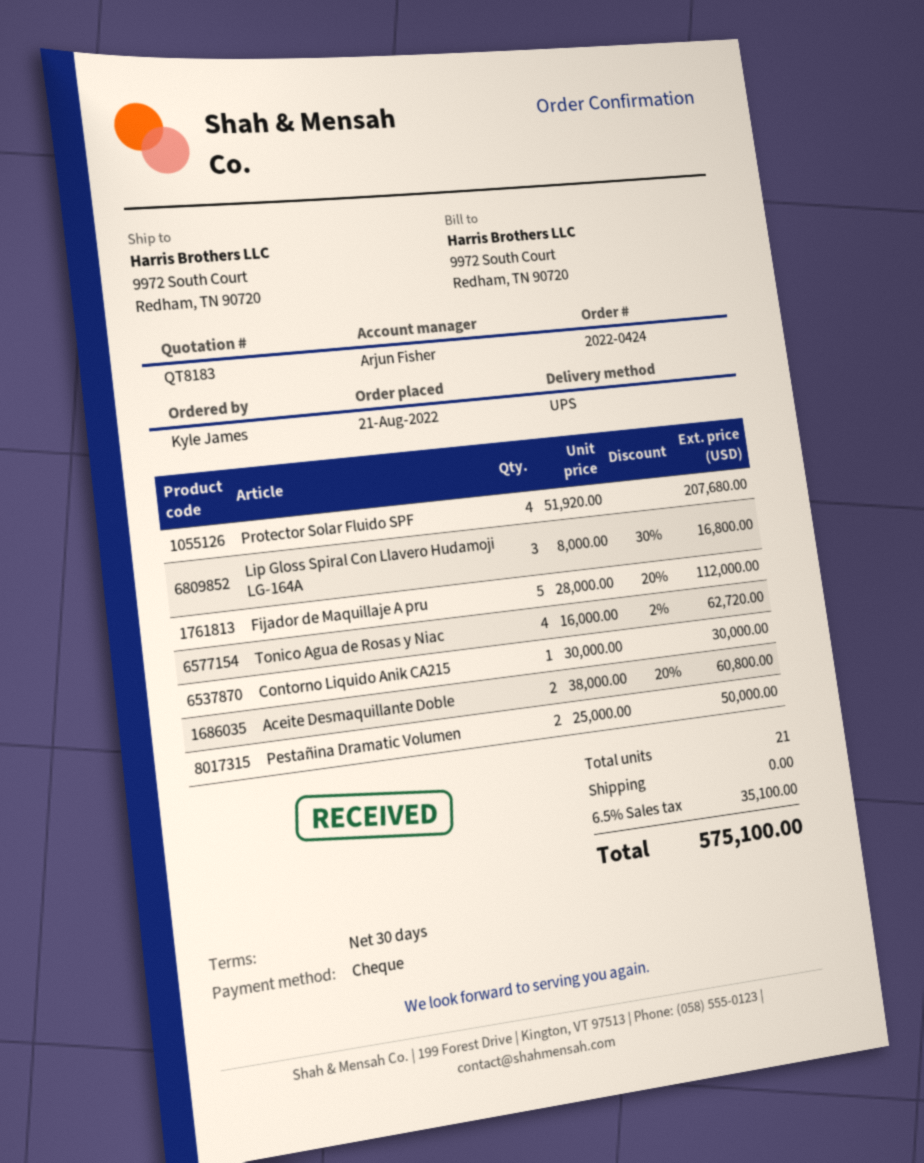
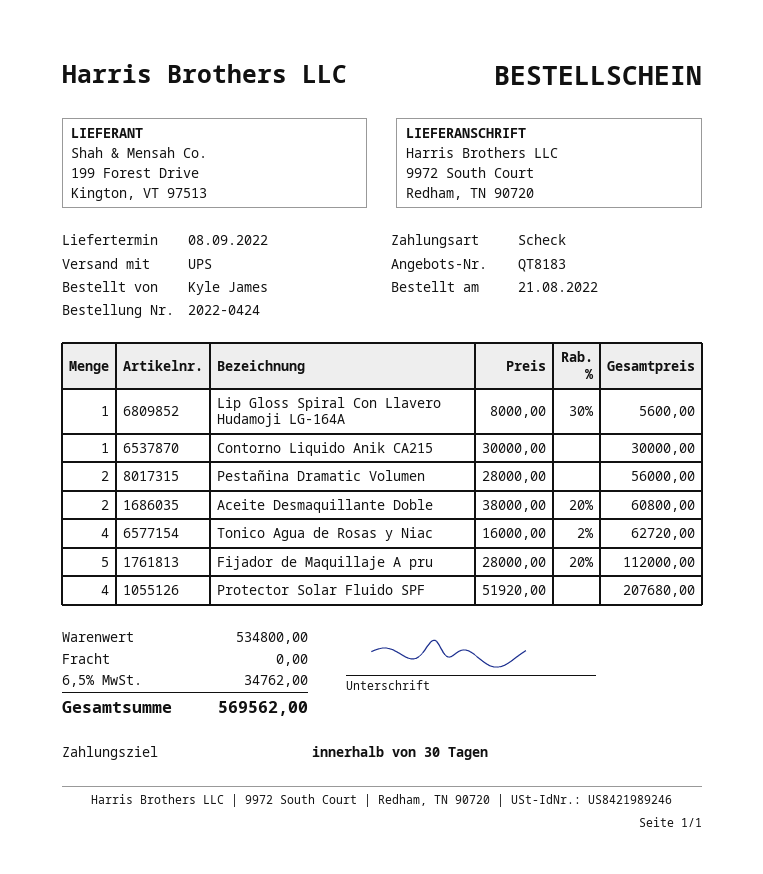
Lip Gloss Spiral Con Llavero Hudamoji LG-164A: 3 x 8000.00 - 30% = 16800.00 -> 1 x 8000.00 - 30% = 5600.00
Pestañina Dramatic Volumen: 2 x 25000.00 = 50000.00 -> 2 x 28000.00 = 56000.00
tax: 6.5% = 35100.00 -> 6.5% = 34762.00
total: 575100.00 -> 569562.00

